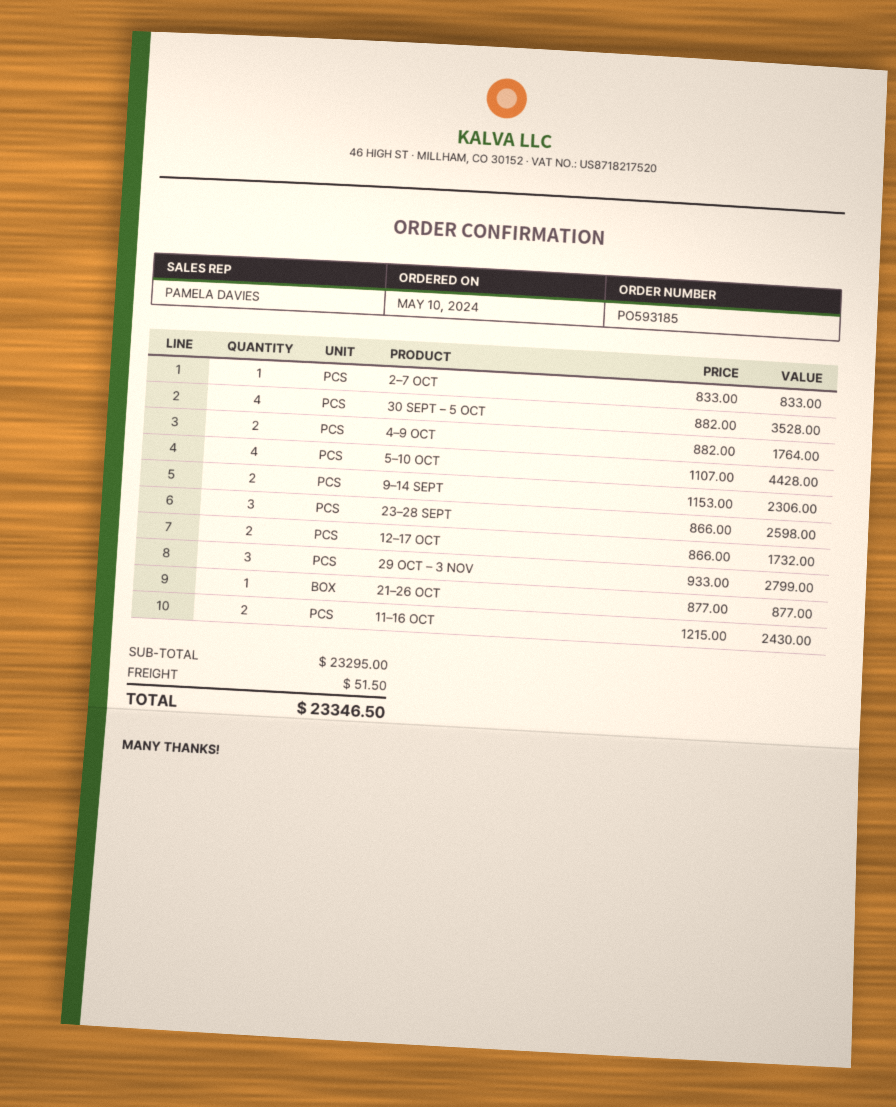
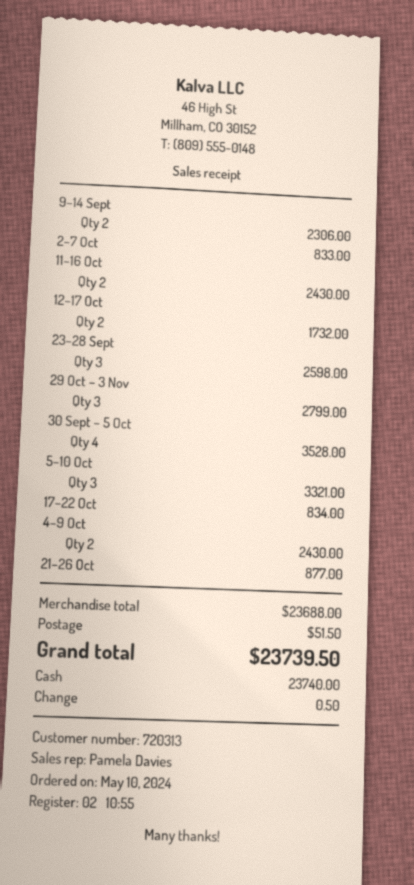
4–9 OCT: 2 for 1764.00 -> 2 for 2430.00
5–10 OCT: 4 for 4428.00 -> 3 for 3321.00
17–22 Oct: none -> 1 for 834.00
subtotal: 23295.00 -> 23688.00
total: 23346.50 -> 23739.50

